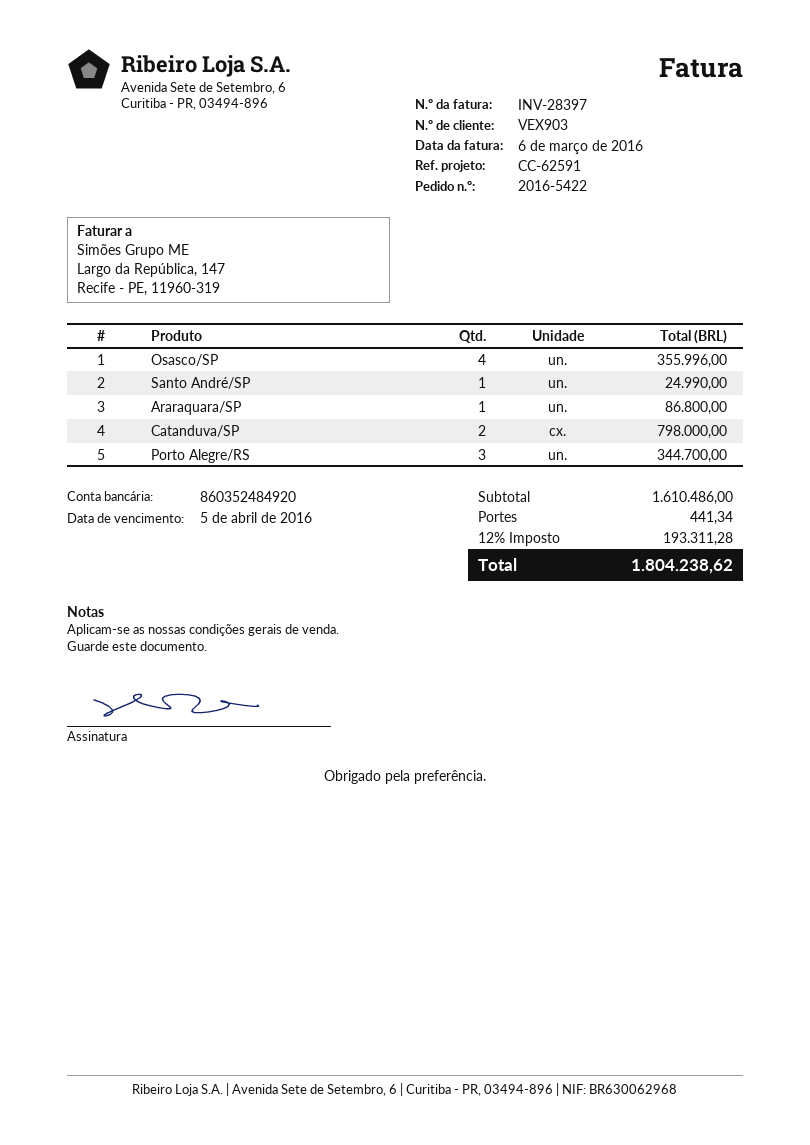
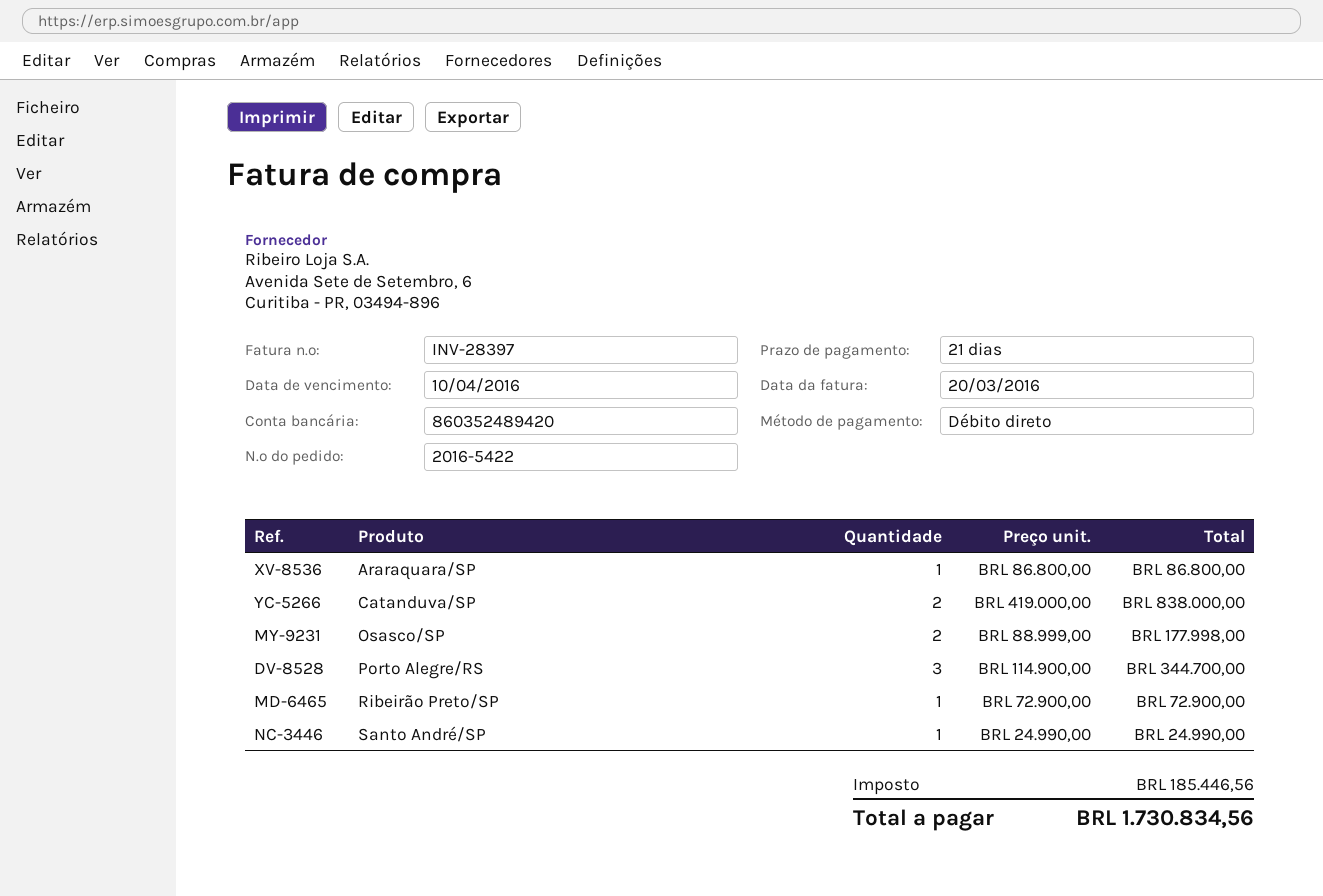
invoice date: 2016-03-06 -> 2016-03-20
due date: 2016-04-05 -> 2016-04-10
bank account: 860352484920 -> 860352489420
Osasco/SP: 4 for 355996.00 -> 2 for 177998.00
Catanduva/SP: 2 for 798000.00 -> 2 for 838000.00
Ribeirão Preto/SP: none -> 1 for 72900.00
shipping: 441.34 -> none
tax: 193311.28 -> 185446.56
total: 1804238.62 -> 1730834.56

